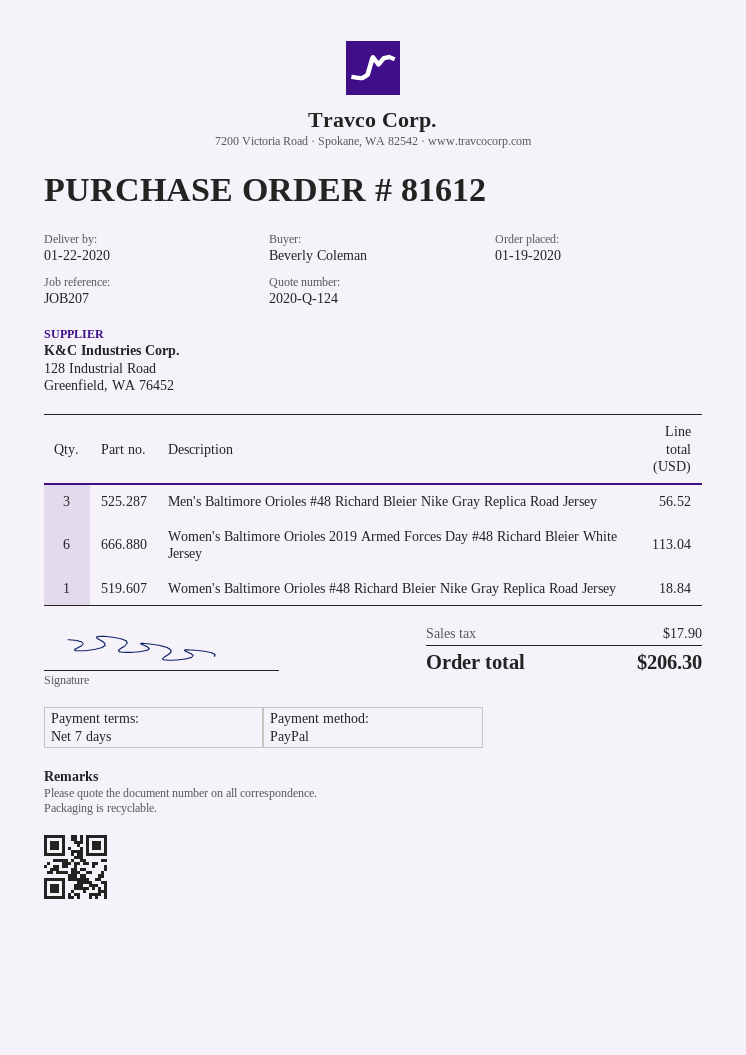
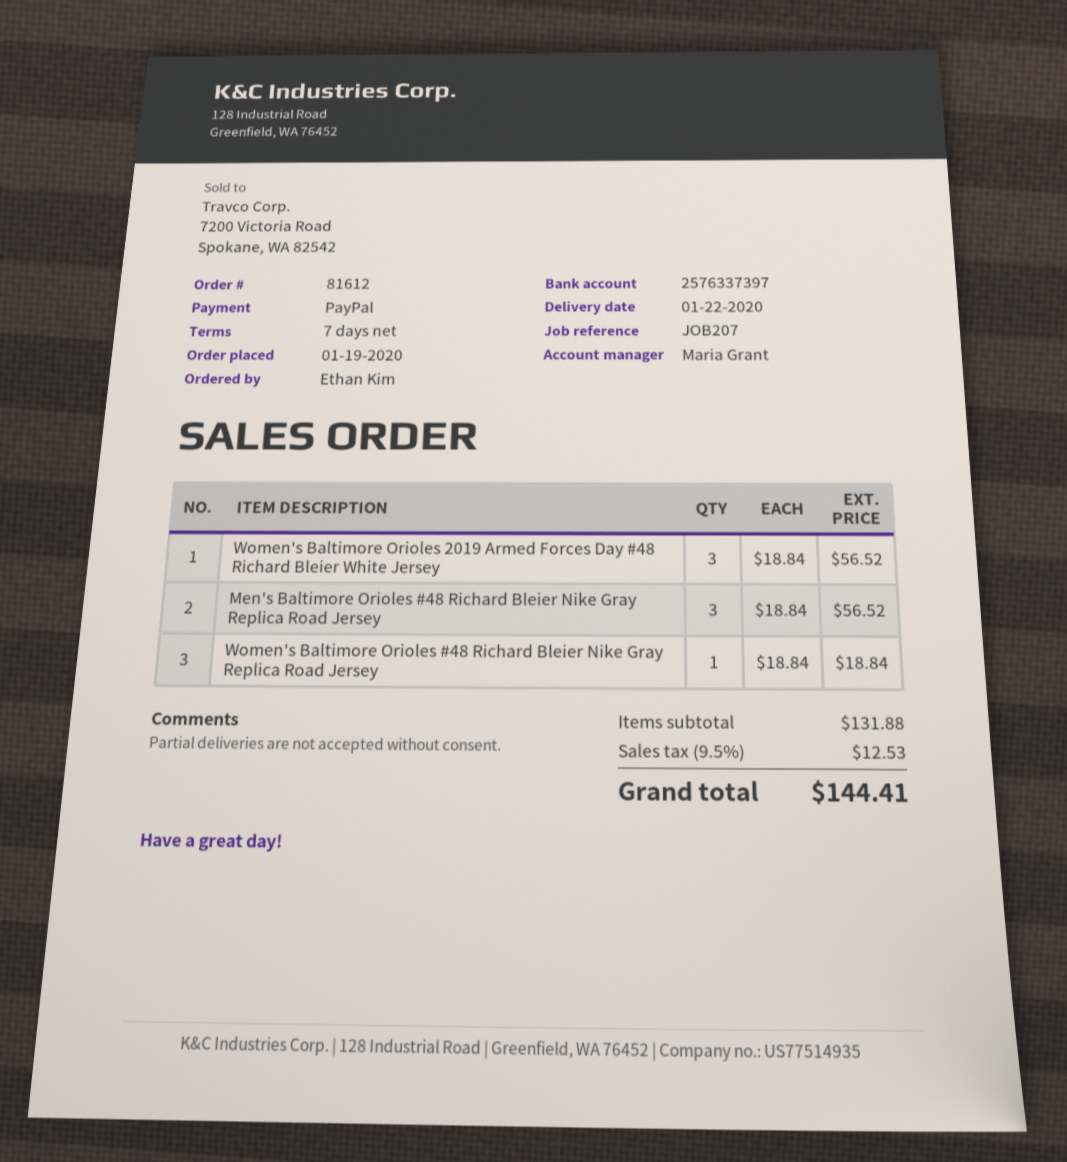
ordered by: Beverly Coleman -> Ethan Kim
Women's Baltimore Orioles 2019 Armed Forces Day #48 Richard Bleier White Jersey: 6 for 113.04 -> 3 for 56.52
tax: 17.90 -> 12.53
total: 206.30 -> 144.41

